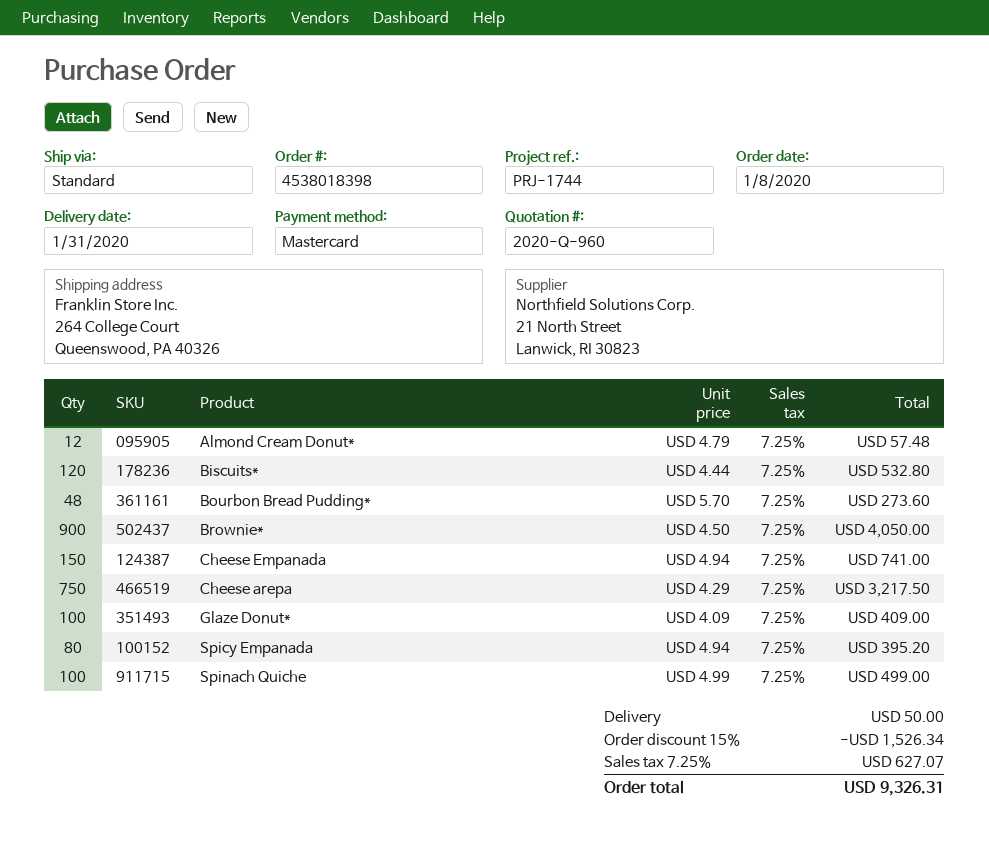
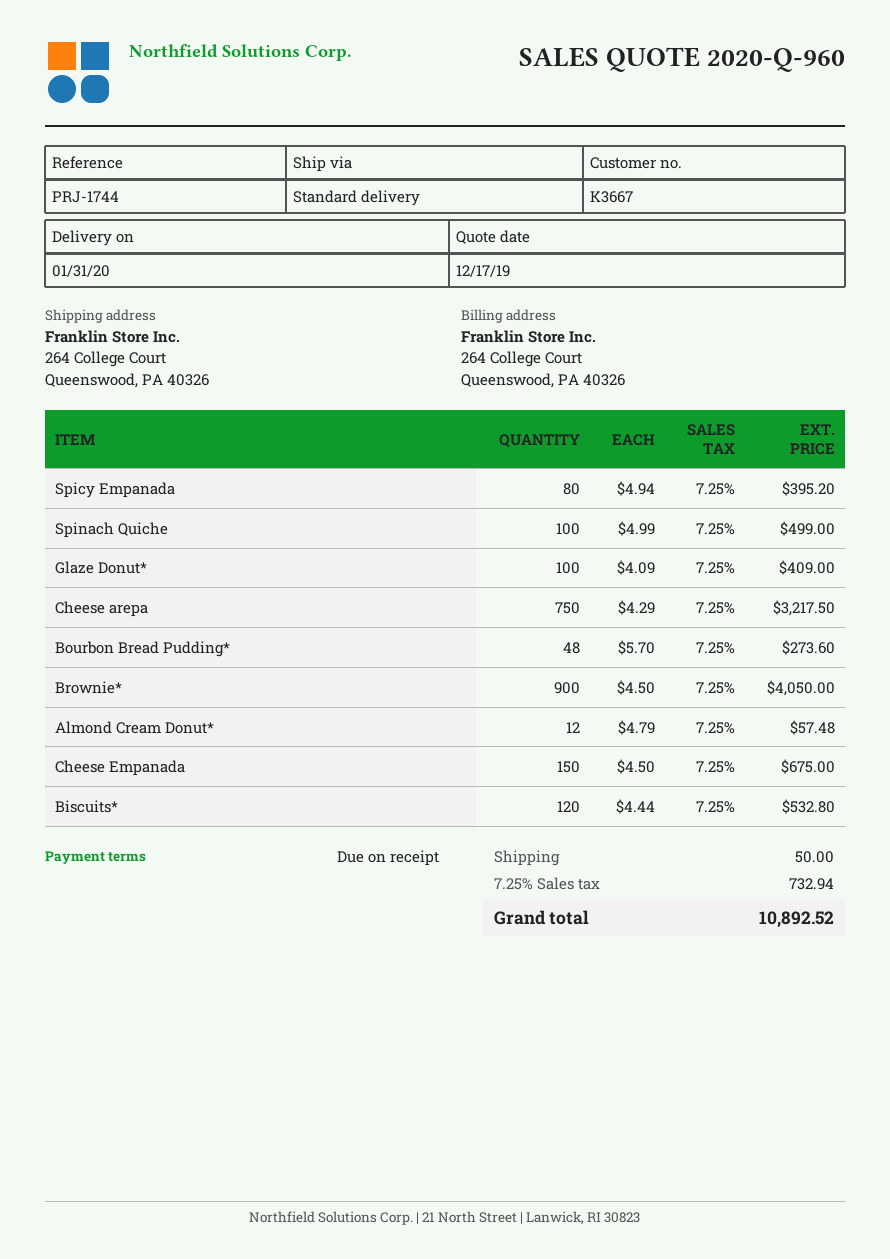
Cheese Empanada: 150 x 4.94 = 741.00 -> 150 x 4.50 = 675.00
discount: 15% = 1526.34 -> none
tax: 7.25% = 627.07 -> 7.25% = 732.94
total: 9326.31 -> 10892.52

